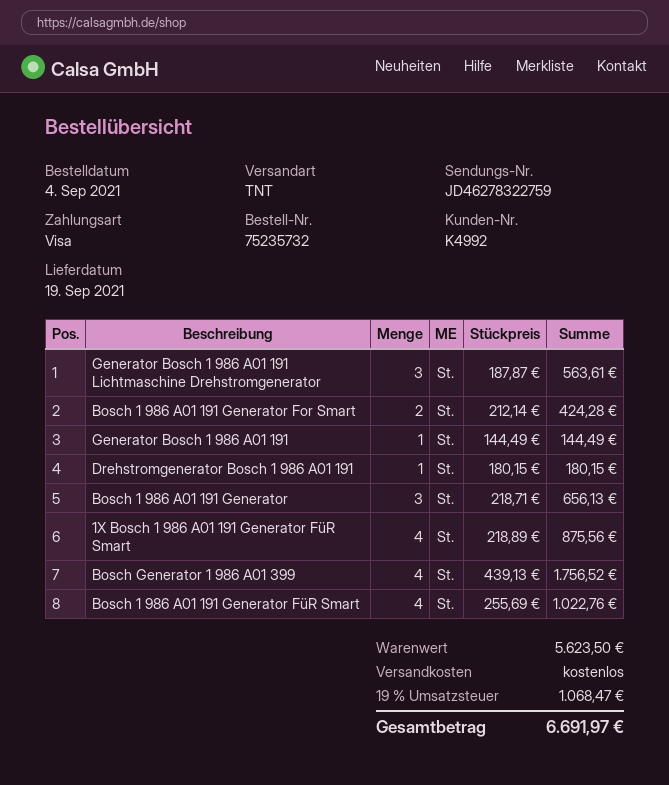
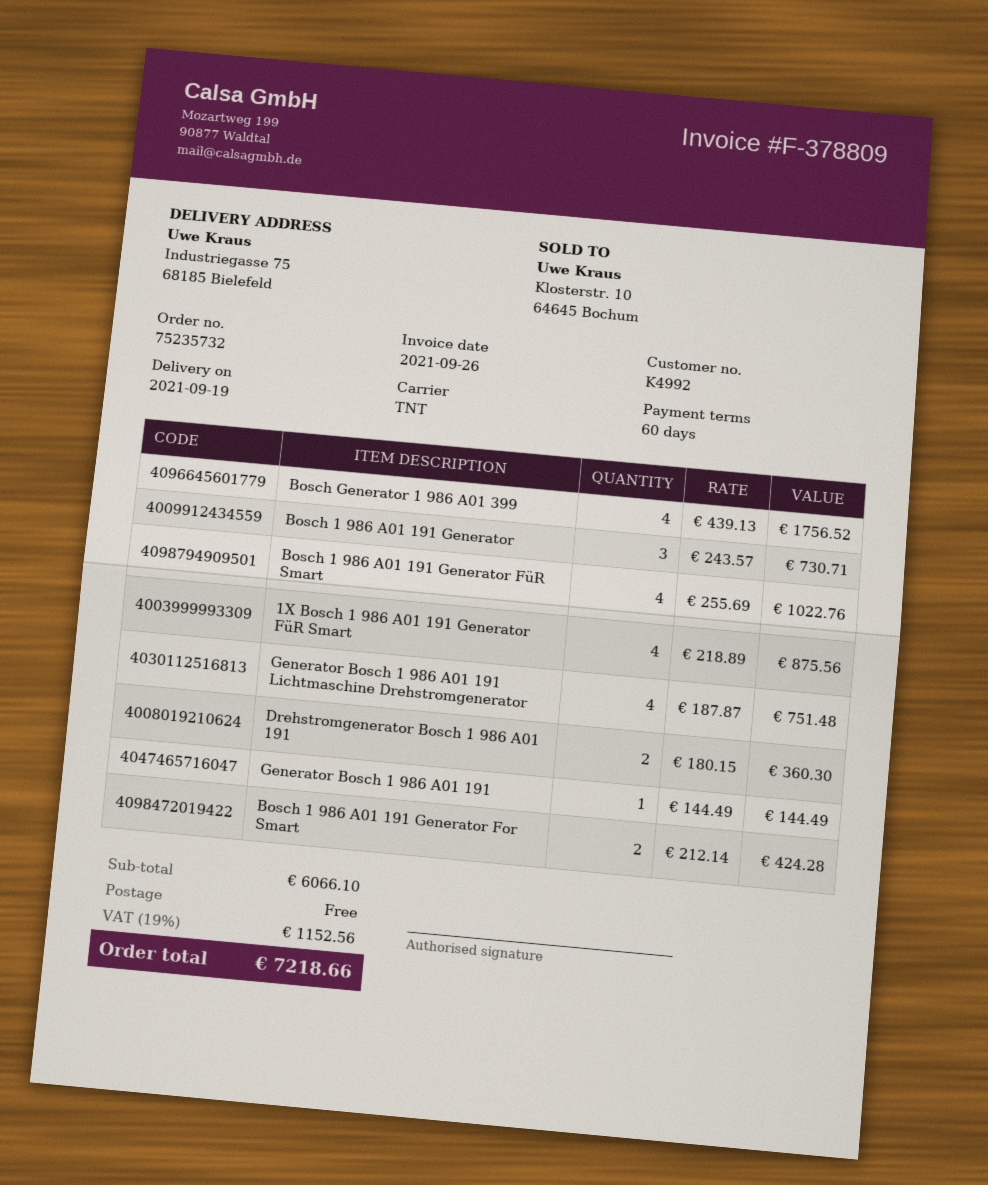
Generator Bosch 1 986 A01 191 Lichtmaschine Drehstromgenerator: 3 x 187.87 = 563.61 -> 4 x 187.87 = 751.48
Drehstromgenerator Bosch 1 986 A01 191: 1 x 180.15 = 180.15 -> 2 x 180.15 = 360.30
Bosch 1 986 A01 191 Generator: 3 x 218.71 = 656.13 -> 3 x 243.57 = 730.71
subtotal: 5623.50 -> 6066.10
tax: 19% = 1068.47 -> 19% = 1152.56
total: 6691.97 -> 7218.66

